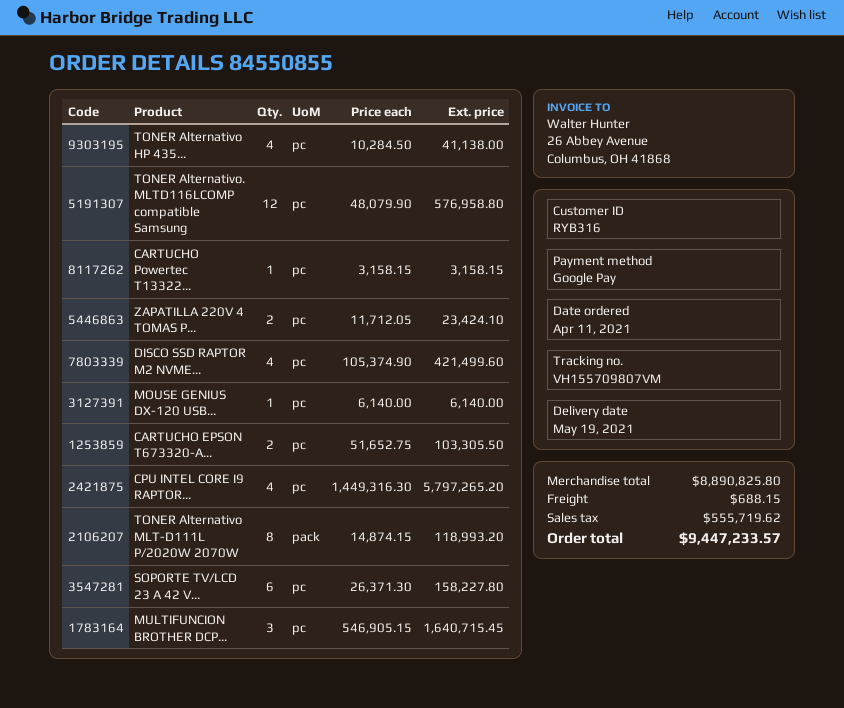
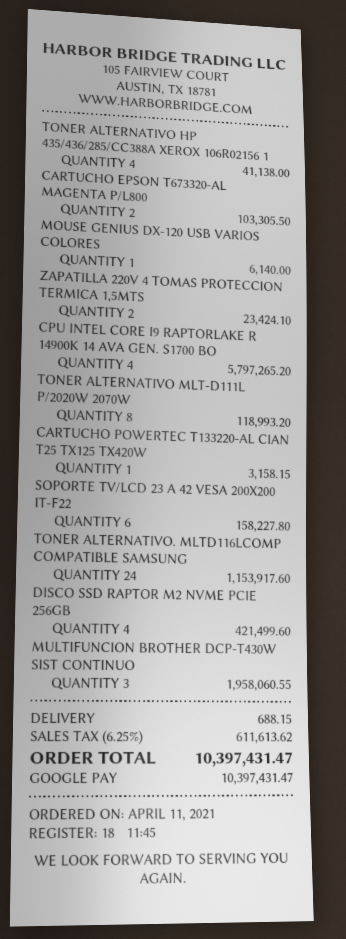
TONER Alternativo. MLTD116LCOMP compatible Samsung: 12 for 576958.80 -> 24 for 1153917.60
MULTIFUNCION BROTHER DCP...: 3 for 1640715.45 -> 3 for 1958060.55
tax: 555719.62 -> 611613.62
total: 9447233.57 -> 10397431.47

